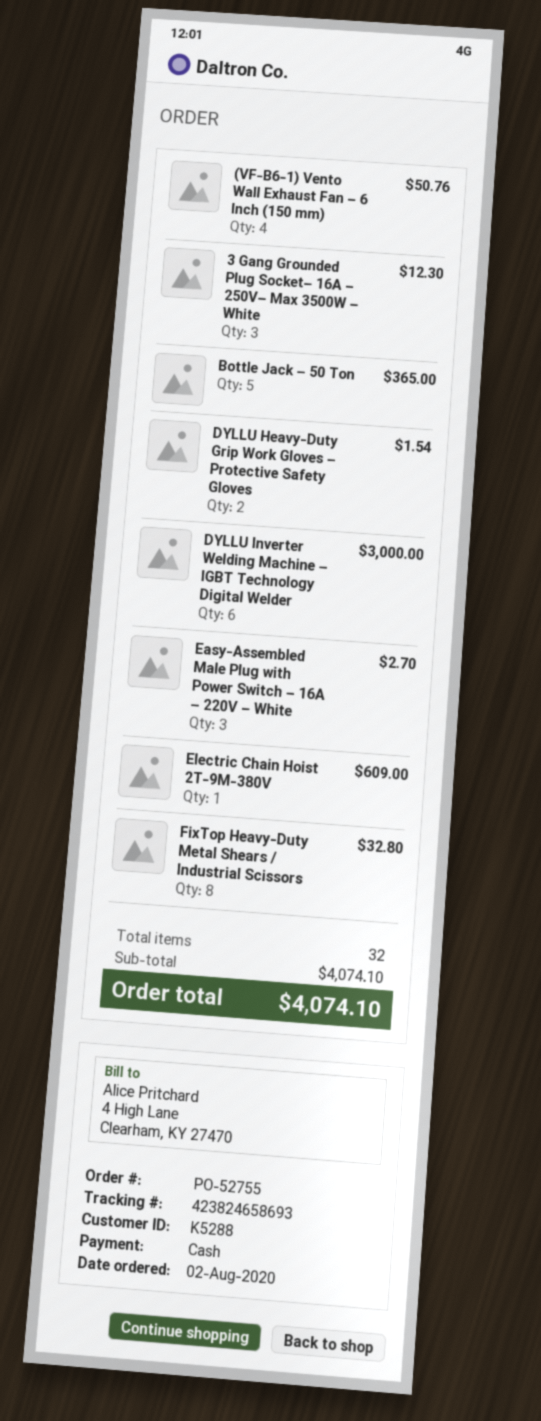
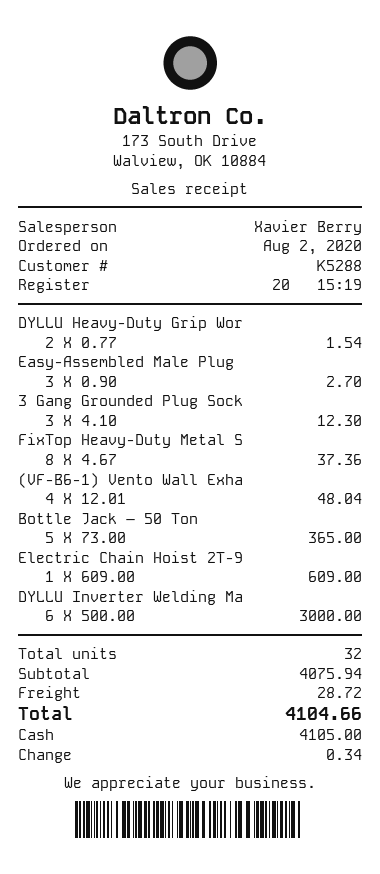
(VF-B6-1) Vento Wall Exhaust Fan – 6 Inch (150 mm): 4 for 50.76 -> 4 for 48.04
FixTop Heavy-Duty Metal Shears / Industrial Scissors: 8 for 32.80 -> 8 for 37.36
subtotal: 4074.10 -> 4075.94
shipping: none -> 28.72
total: 4074.10 -> 4104.66

